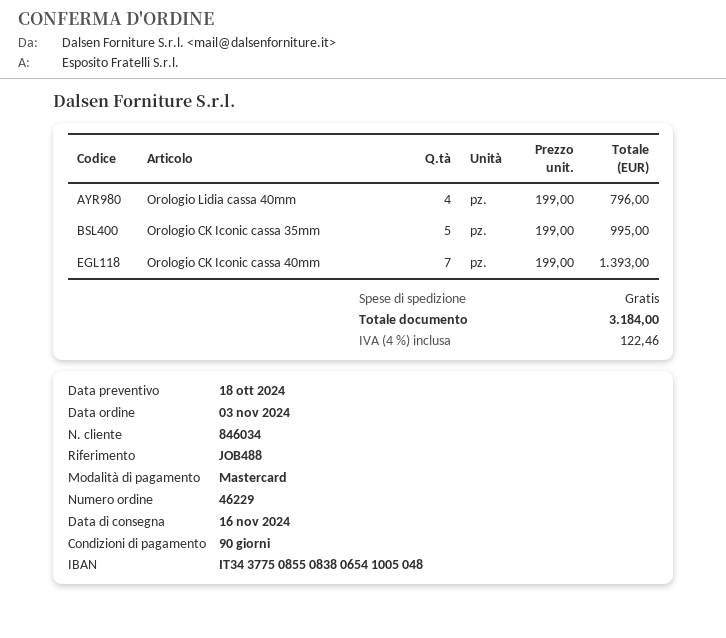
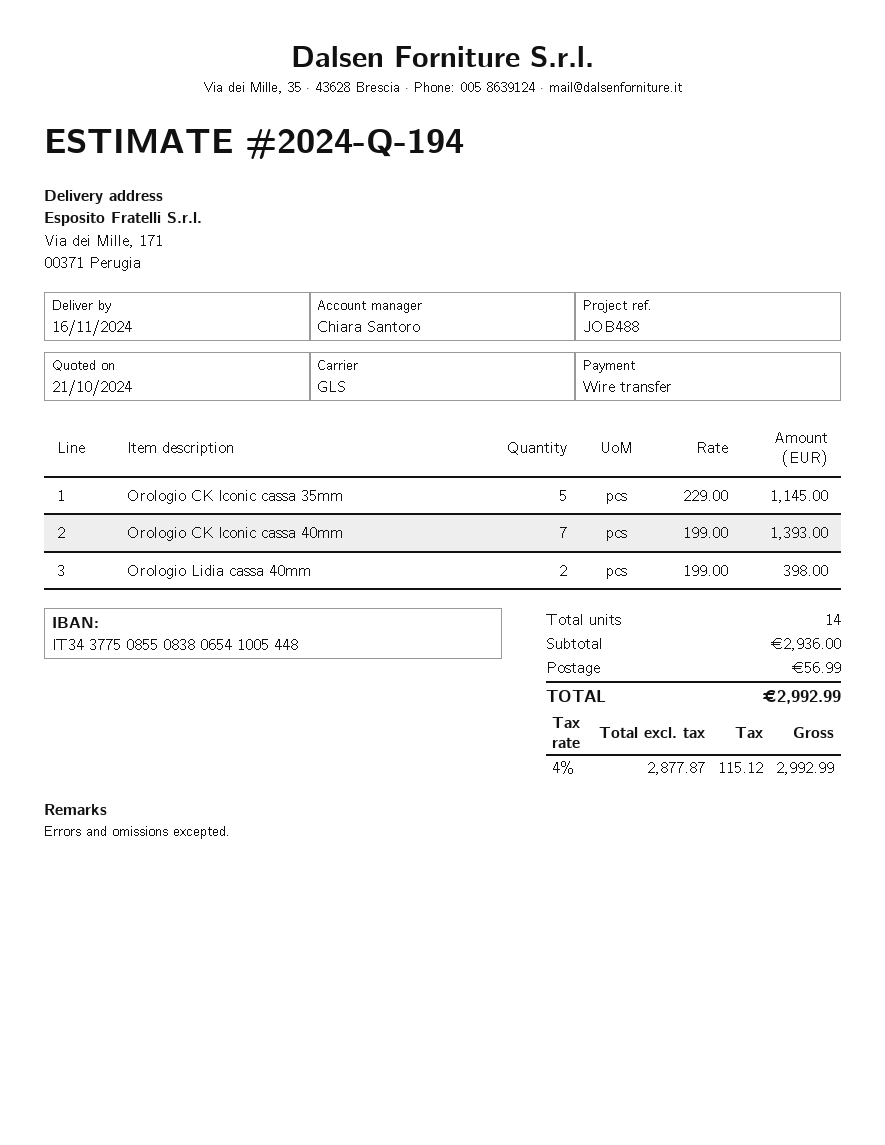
quote date: 2024-10-18 -> 2024-10-21
payment method: Mastercard -> bank transfer
bank account: IT3437750855083806541005048 -> IT3437750855083806541005448
Orologio Lidia cassa 40mm: 4 x 199.00 = 796.00 -> 2 x 199.00 = 398.00
Orologio CK Iconic cassa 35mm: 5 x 199.00 = 995.00 -> 5 x 229.00 = 1145.00
shipping: 0.00 -> 56.99
tax: 4% = 122.46 -> 4% = 115.12
total: 3184.00 -> 2992.99

